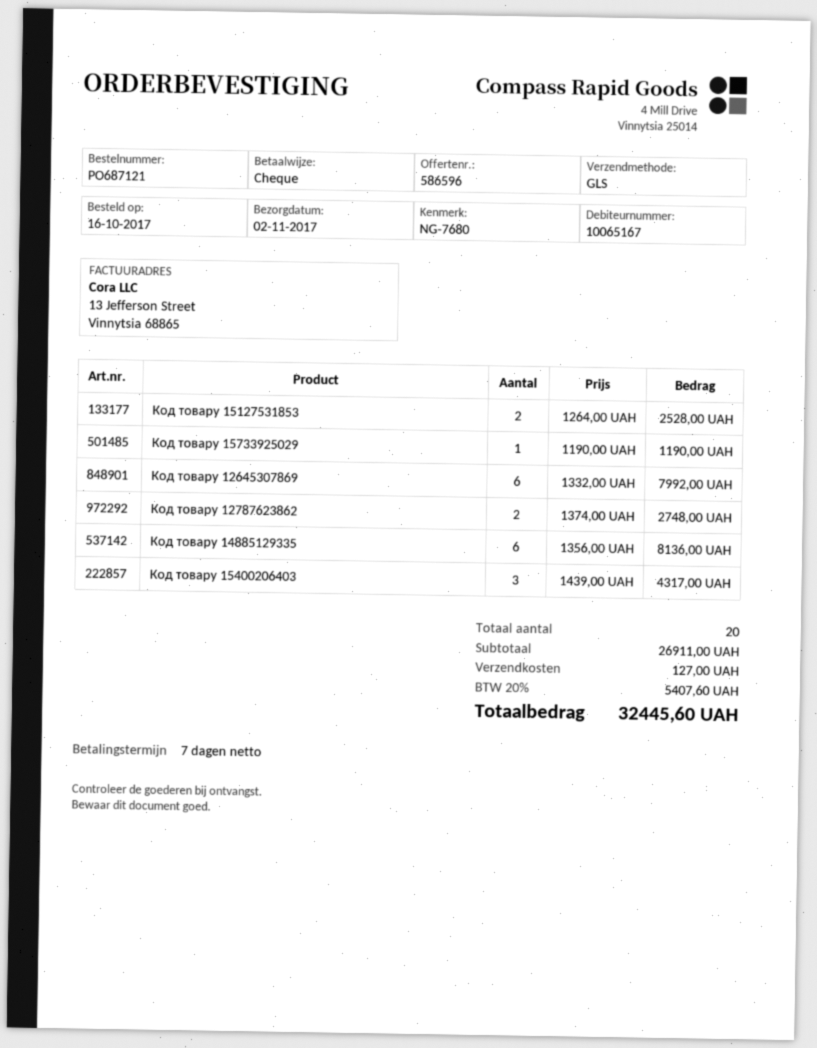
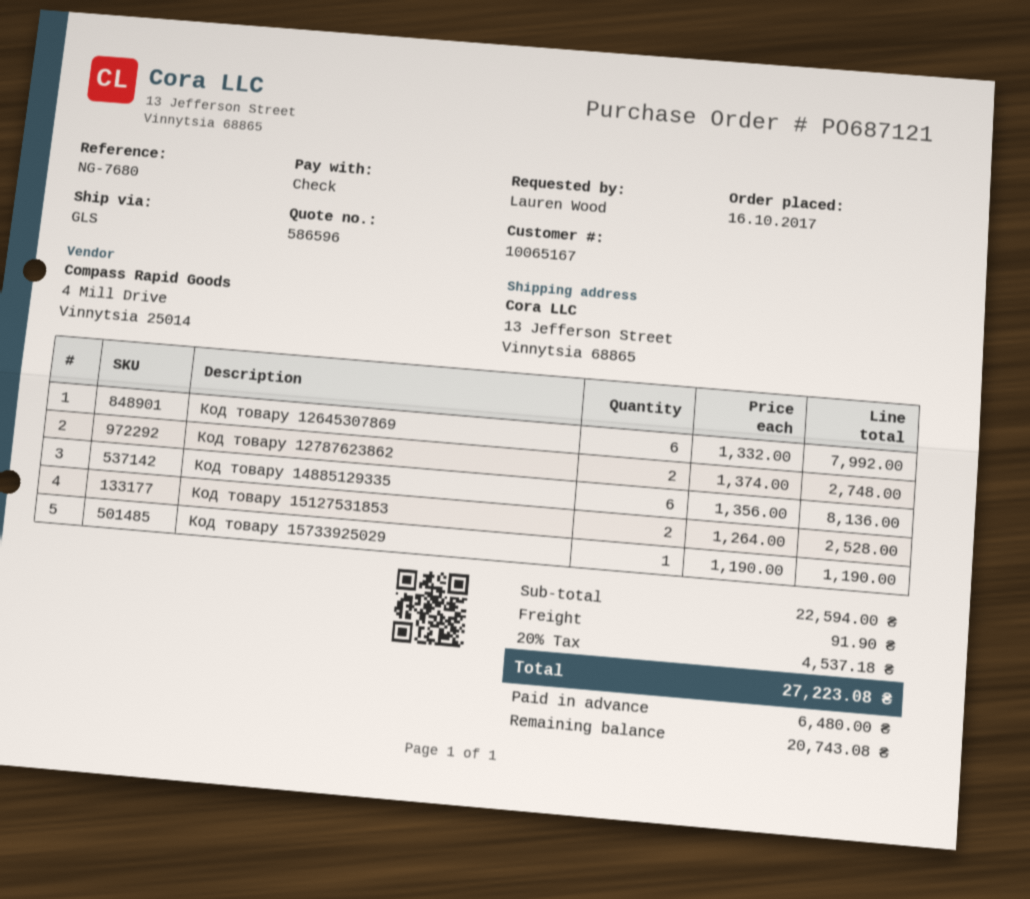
Код товару 15400206403: 3 x 1439.00 = 4317.00 -> none
subtotal: 26911.00 -> 22594.00
shipping: 127.00 -> 91.90
tax: 20% = 5407.60 -> 20% = 4537.18
total: 32445.60 -> 27223.08

